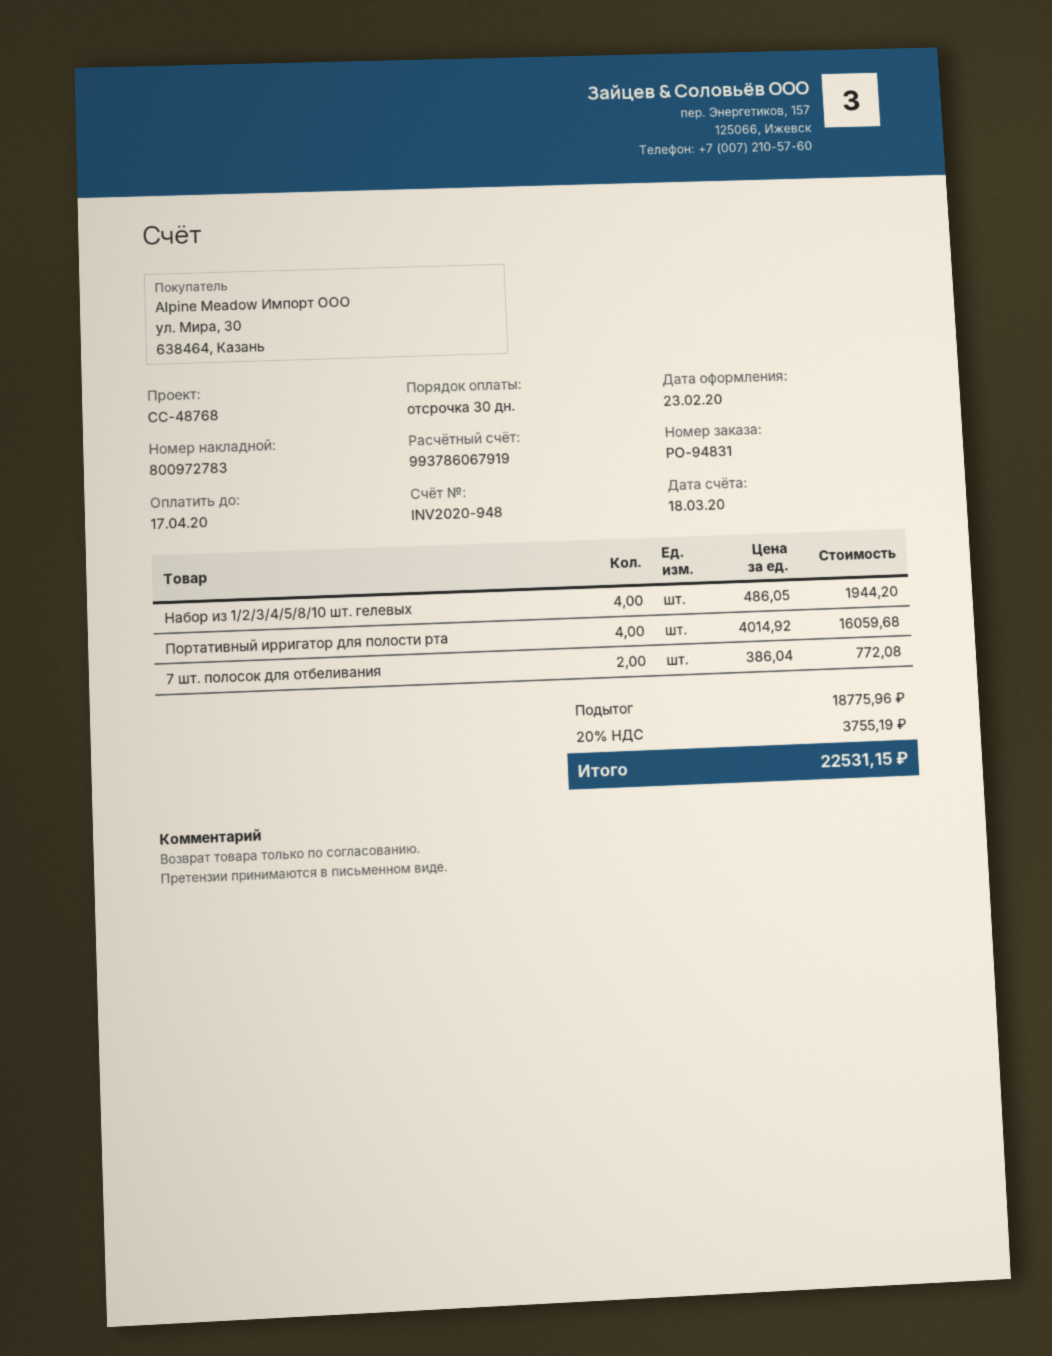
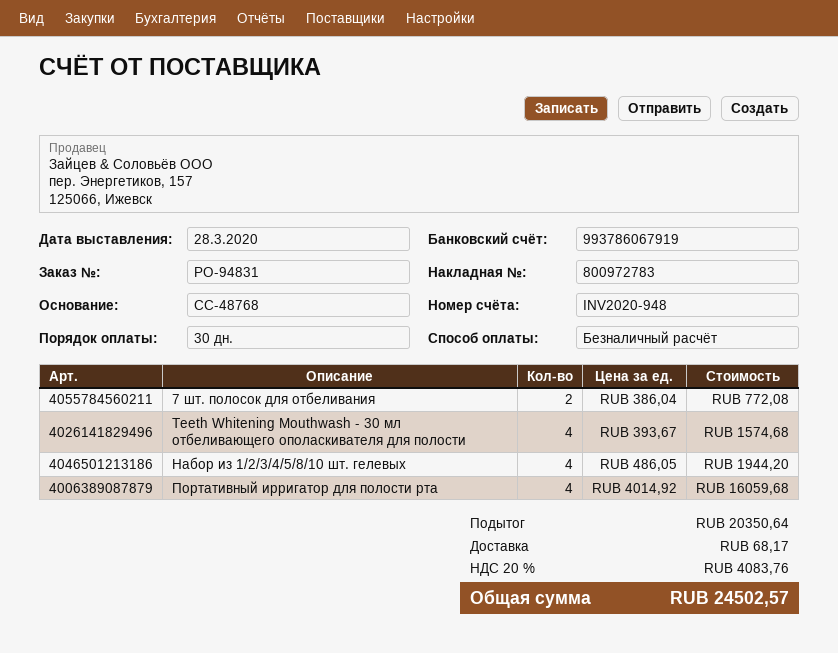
invoice date: 2020-03-18 -> 2020-03-28
Teeth Whitening Mouthwash - 30 мл отбеливающего ополаскивателя для полости: none -> 4 x 393.67 = 1574.68
subtotal: 18775.96 -> 20350.64
shipping: none -> 68.17
tax: 20% = 3755.19 -> 20% = 4083.76
total: 22531.15 -> 24502.57

